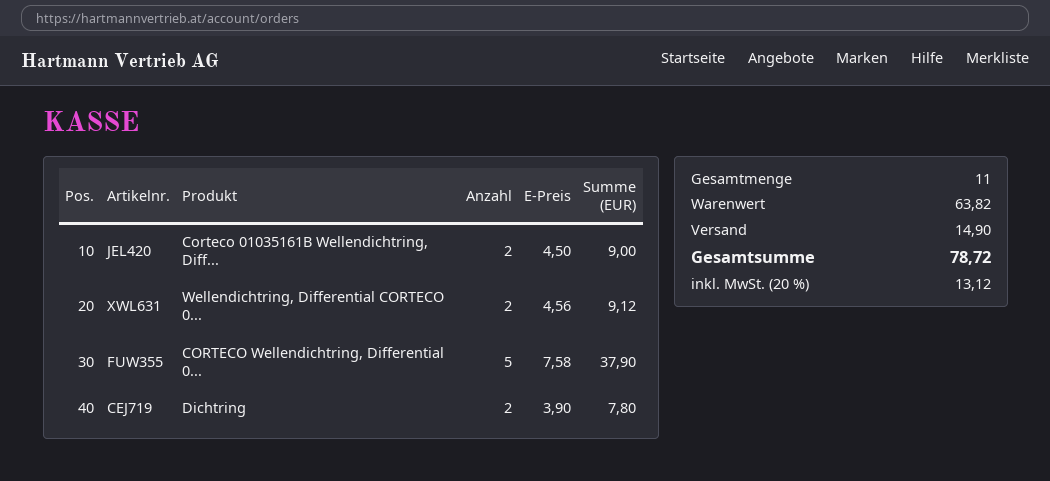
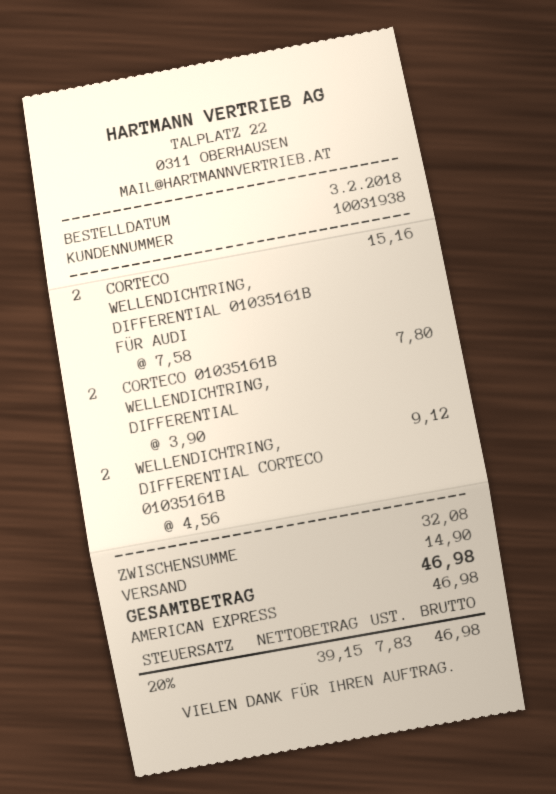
Corteco 01035161B Wellendichtring, Diff...: 2 x 4.50 = 9.00 -> 2 x 3.90 = 7.80
CORTECO Wellendichtring, Differential 0...: 5 x 7.58 = 37.90 -> 2 x 7.58 = 15.16
Dichtring: 2 x 3.90 = 7.80 -> none
subtotal: 63.82 -> 32.08
tax: 20% = 13.12 -> 20% = 7.83
total: 78.72 -> 46.98

